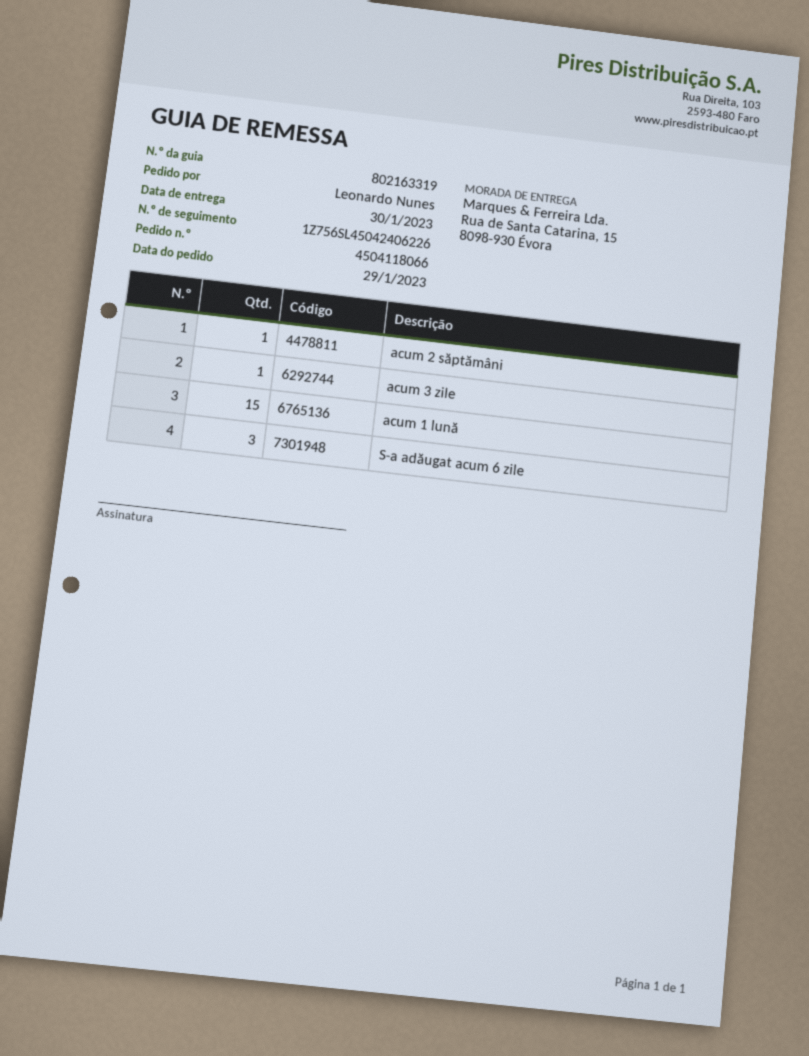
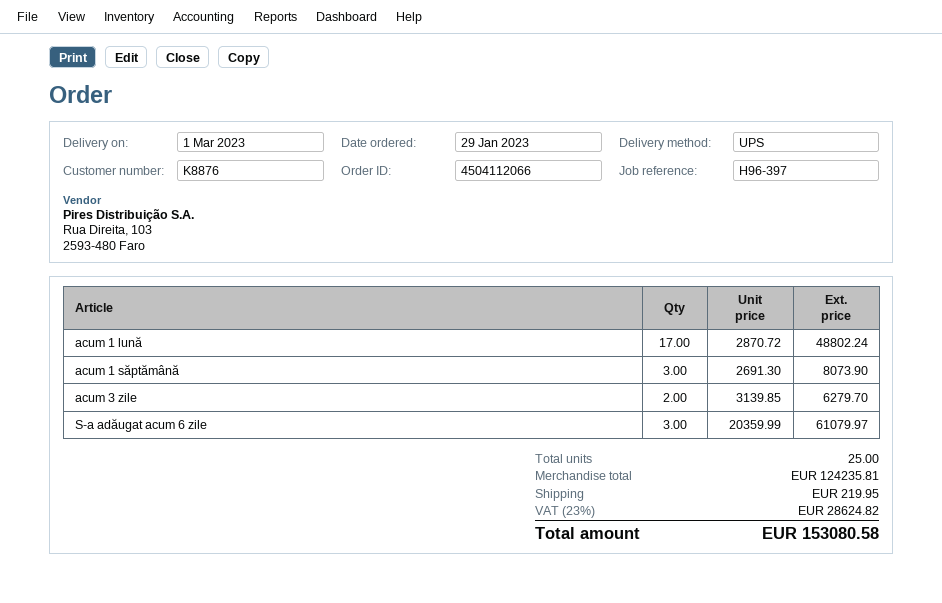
order number: 4504118066 -> 4504112066
delivery date: 2023-01-30 -> 2023-03-01
acum 2 săptămâni: 1 -> none
acum 3 zile: 1 -> 2
acum 1 lună: 15 -> 17
acum 1 săptămână: none -> 3

